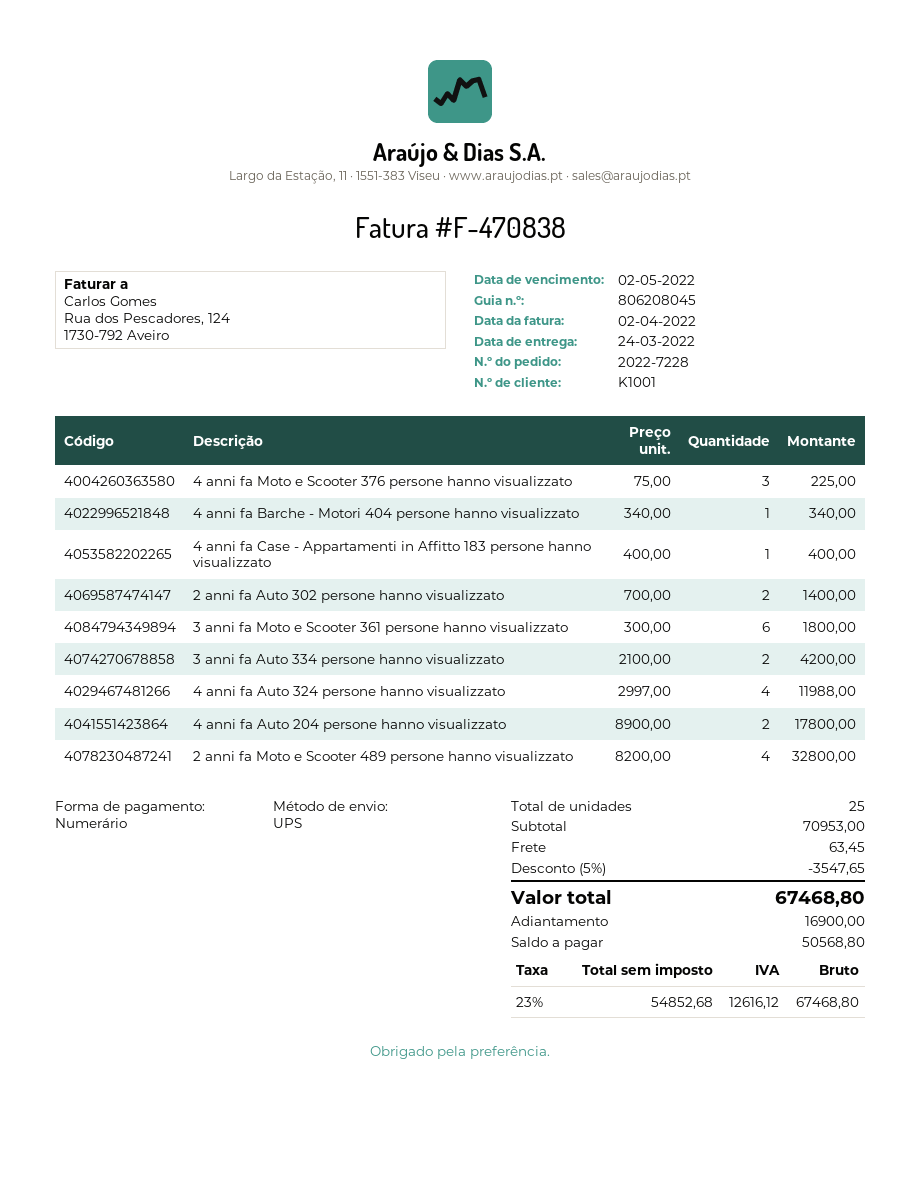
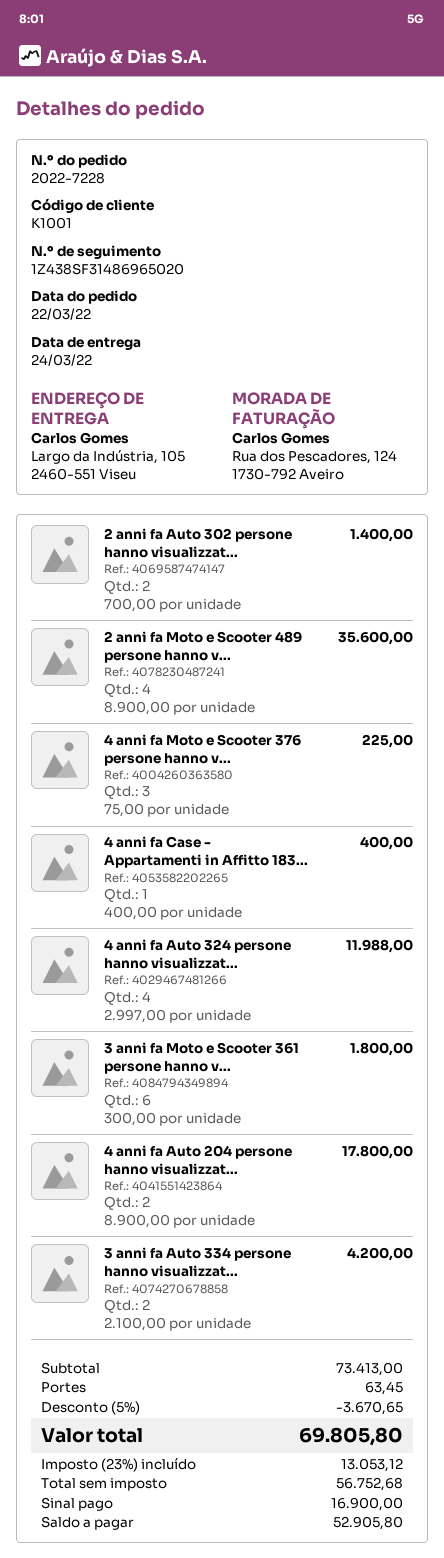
4 anni fa Barche - Motori 404 persone hanno visualizzato: 1 x 340.00 = 340.00 -> none
2 anni fa Moto e Scooter 489 persone hanno visualizzato: 4 x 8200.00 = 32800.00 -> 4 x 8900.00 = 35600.00
subtotal: 70953.00 -> 73413.00
discount: 5% = 3547.65 -> 5% = 3670.65
net: 54852.68 -> 56752.68
tax: 23% = 12616.12 -> 23% = 13053.12
total: 67468.80 -> 69805.80
balance: 50568.80 -> 52905.80

